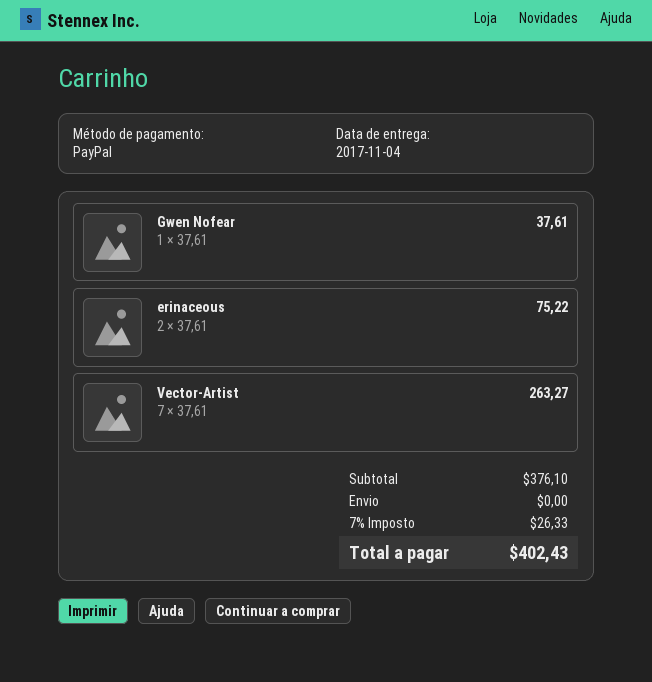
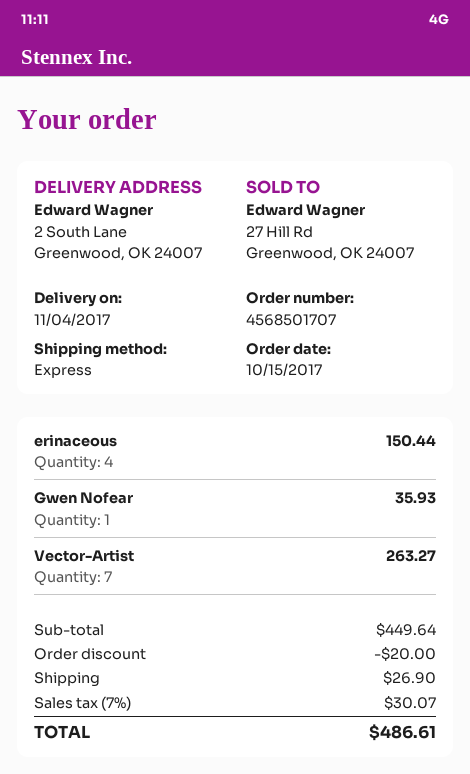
Gwen Nofear: 1 for 37.61 -> 1 for 35.93
erinaceous: 2 for 75.22 -> 4 for 150.44
subtotal: 376.10 -> 449.64
discount: none -> 20.00
shipping: 0.00 -> 26.90
tax: 7% = 26.33 -> 7% = 30.07
total: 402.43 -> 486.61

